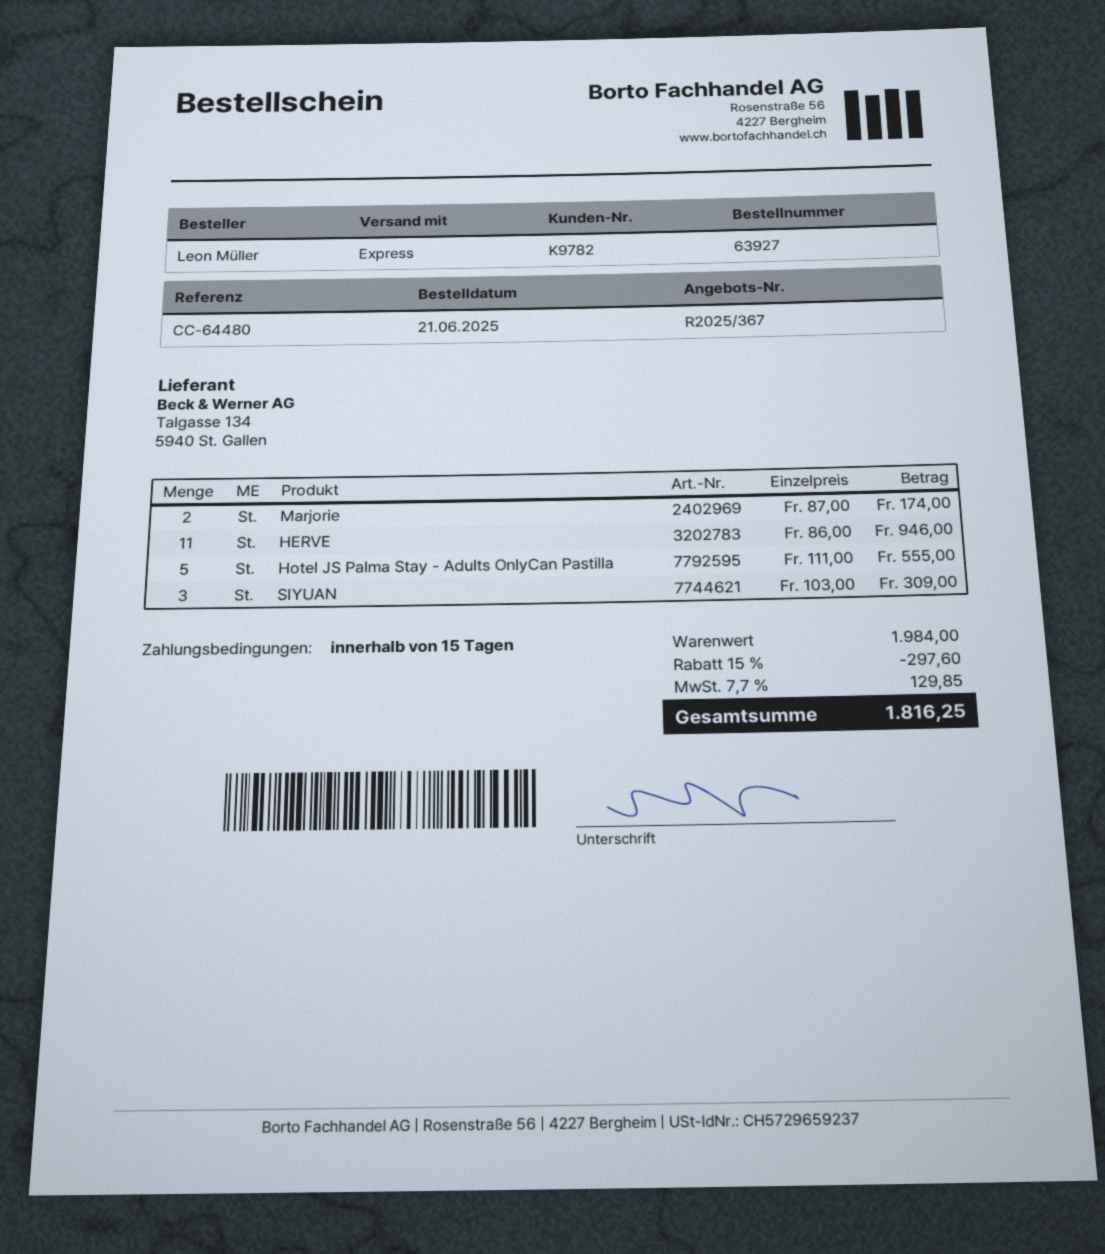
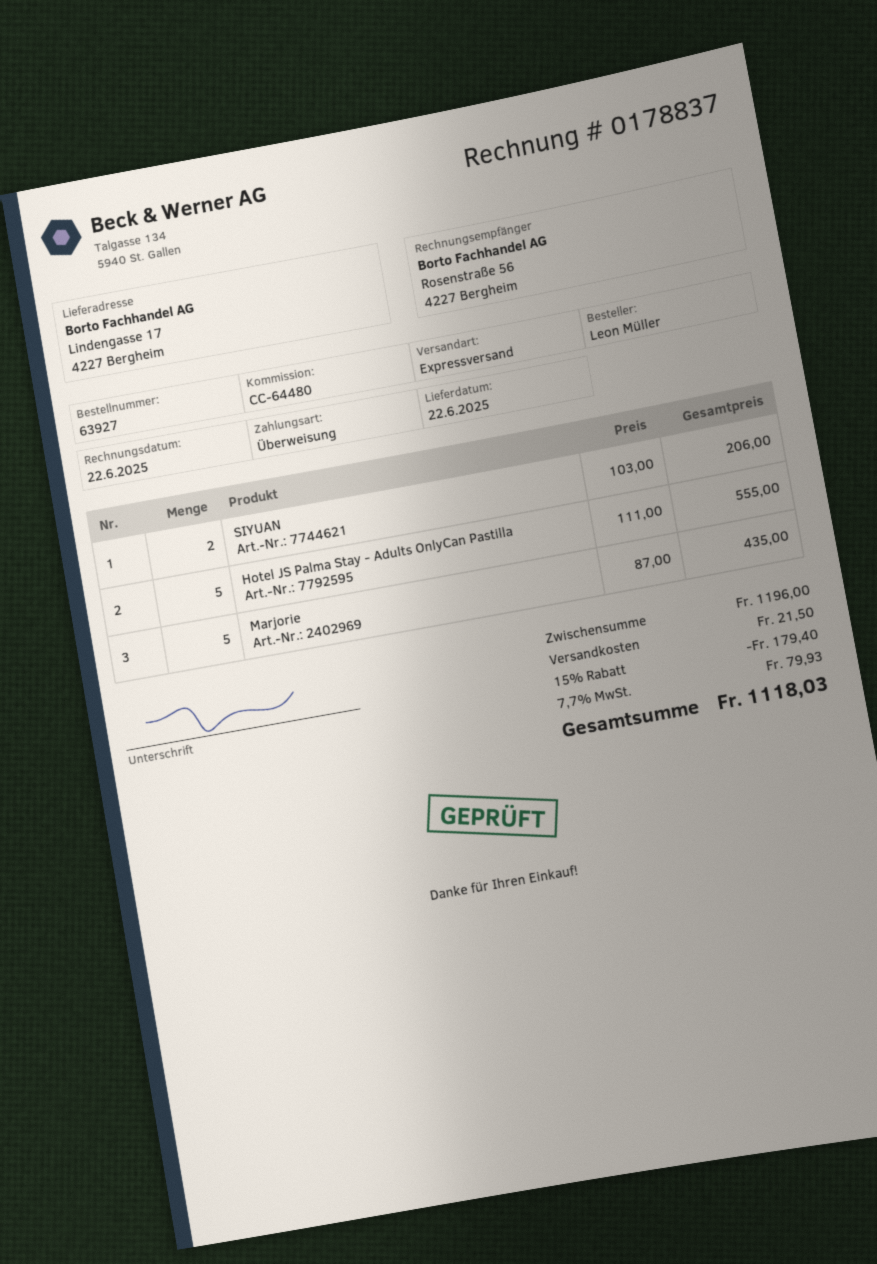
Marjorie: 2 x 87.00 = 174.00 -> 5 x 87.00 = 435.00
HERVE: 11 x 86.00 = 946.00 -> none
SIYUAN: 3 x 103.00 = 309.00 -> 2 x 103.00 = 206.00
subtotal: 1984.00 -> 1196.00
discount: 15% = 297.60 -> 15% = 179.40
shipping: none -> 21.50
tax: 7.7% = 129.85 -> 7.7% = 79.93
total: 1816.25 -> 1118.03

